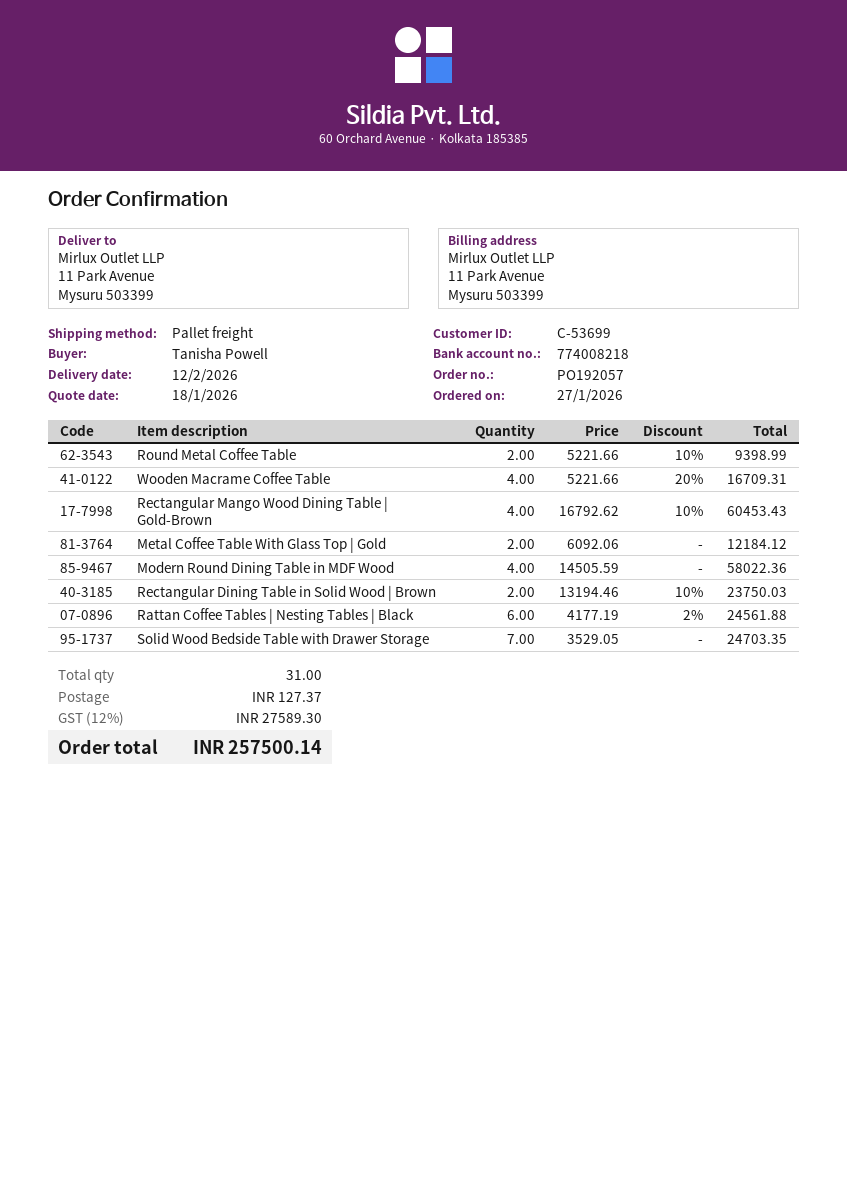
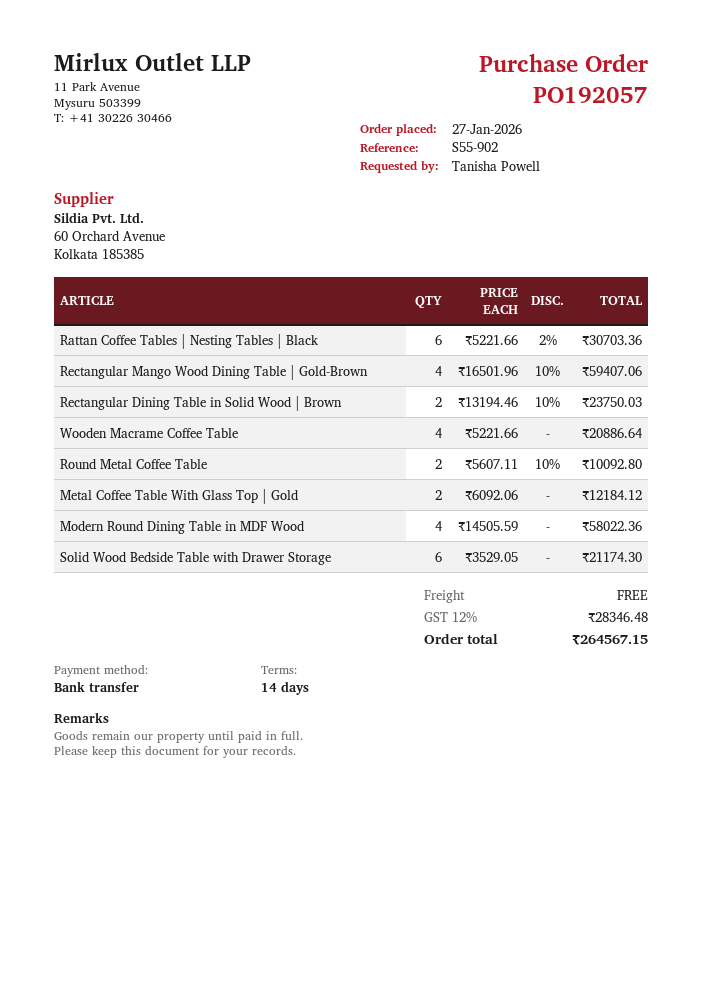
Round Metal Coffee Table: 2 x 5221.66 - 10% = 9398.99 -> 2 x 5607.11 - 10% = 10092.80
Wooden Macrame Coffee Table: 4 x 5221.66 - 20% = 16709.31 -> 4 x 5221.66 = 20886.64
Rectangular Mango Wood Dining Table | Gold-Brown: 4 x 16792.62 - 10% = 60453.43 -> 4 x 16501.96 - 10% = 59407.06
Rattan Coffee Tables | Nesting Tables | Black: 6 x 4177.19 - 2% = 24561.88 -> 6 x 5221.66 - 2% = 30703.36
Solid Wood Bedside Table with Drawer Storage: 7 x 3529.05 = 24703.35 -> 6 x 3529.05 = 21174.30
shipping: 127.37 -> 0.00
tax: 12% = 27589.30 -> 12% = 28346.48
total: 257500.14 -> 264567.15

